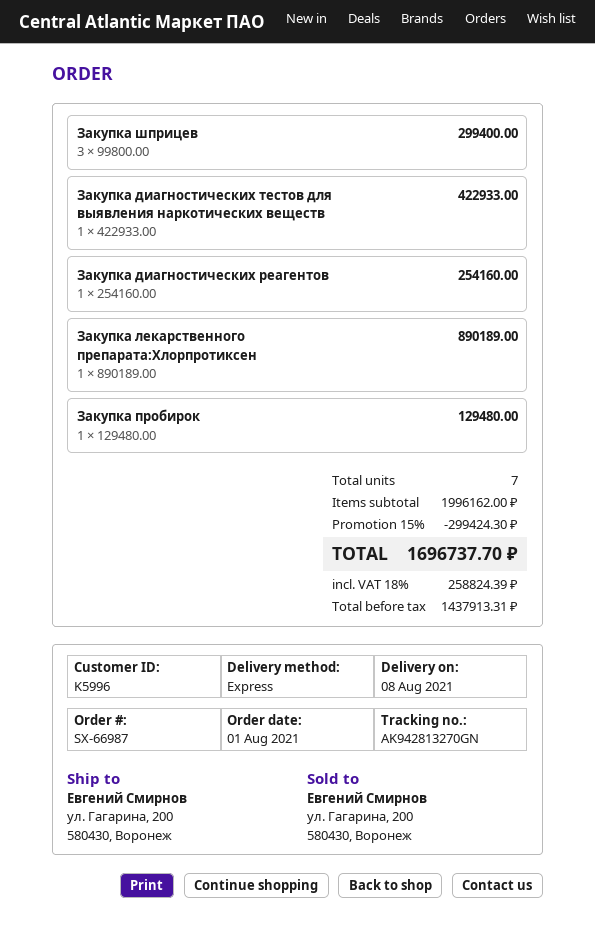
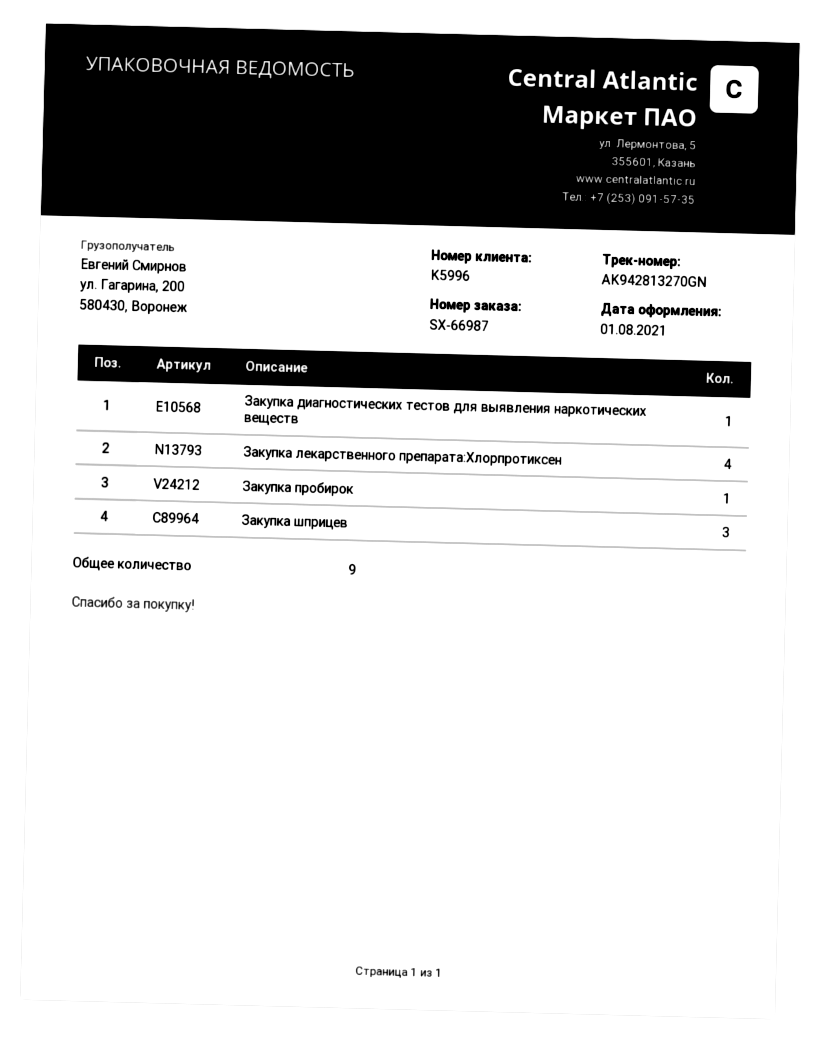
Закупка диагностических реагентов: 1 -> none
Закупка лекарственного препарата:Хлорпротиксен: 1 -> 4
total quantity: 7 -> 9

